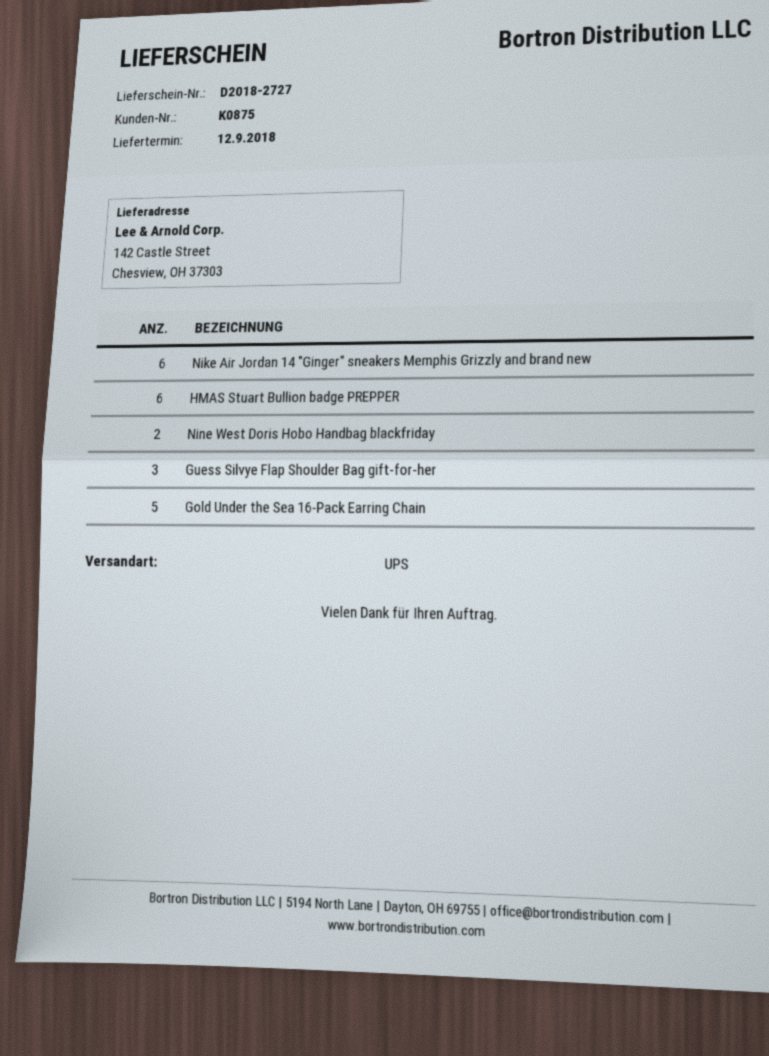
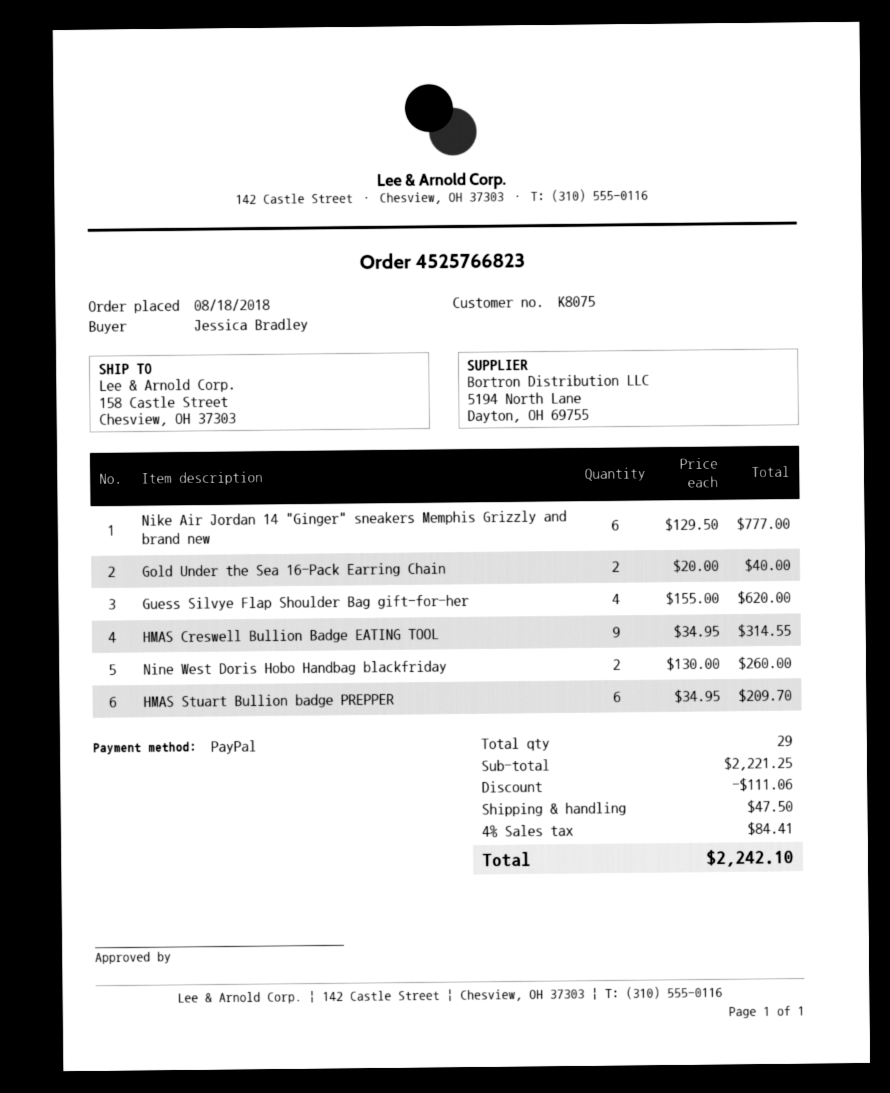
customer number: K0875 -> K8075
ship to: 142 Castle Street, Chesview, OH 37303 -> 158 Castle Street, Chesview, OH 37303
Guess Silvye Flap Shoulder Bag gift-for-her: 3 -> 4
Gold Under the Sea 16-Pack Earring Chain: 5 -> 2
HMAS Creswell Bullion Badge EATING TOOL: none -> 9

